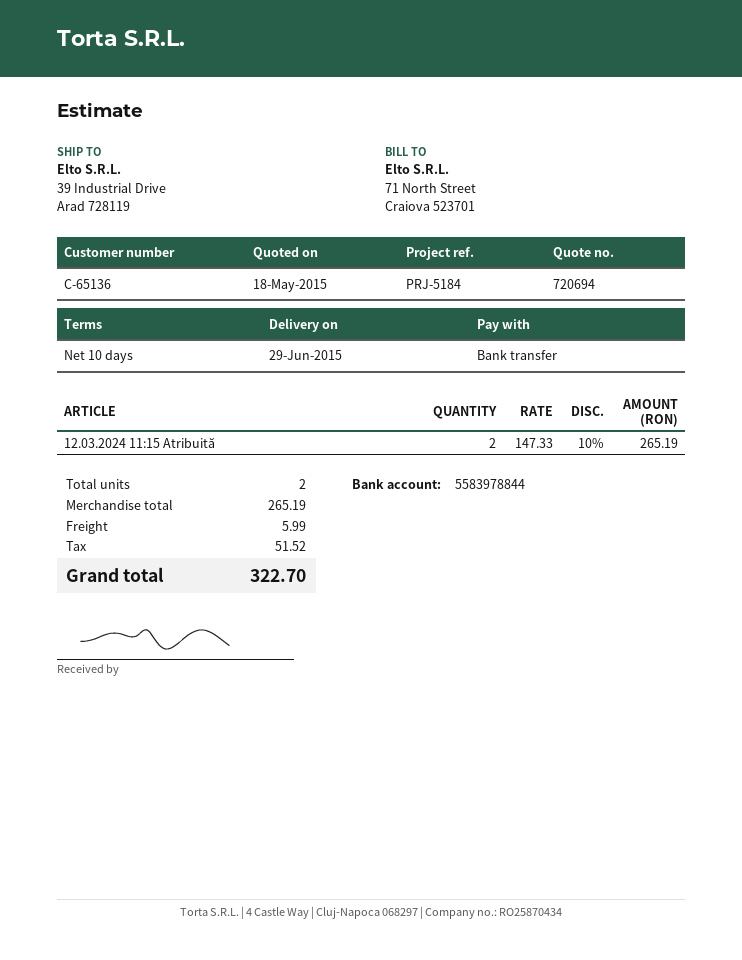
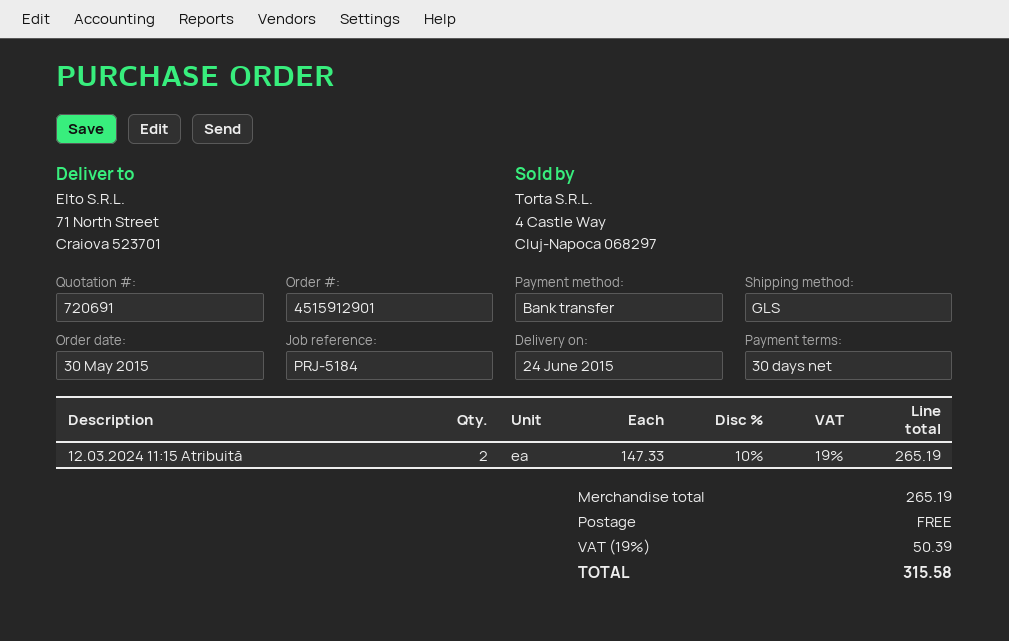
quote number: 720694 -> 720691
delivery date: 2015-06-29 -> 2015-06-24
payment terms: 10 days -> 30 days
ship to: 39 Industrial Drive, Arad 728119 -> 71 North Street, Craiova 523701
shipping: 5.99 -> 0.00
tax: 51.52 -> 50.39
total: 322.70 -> 315.58

